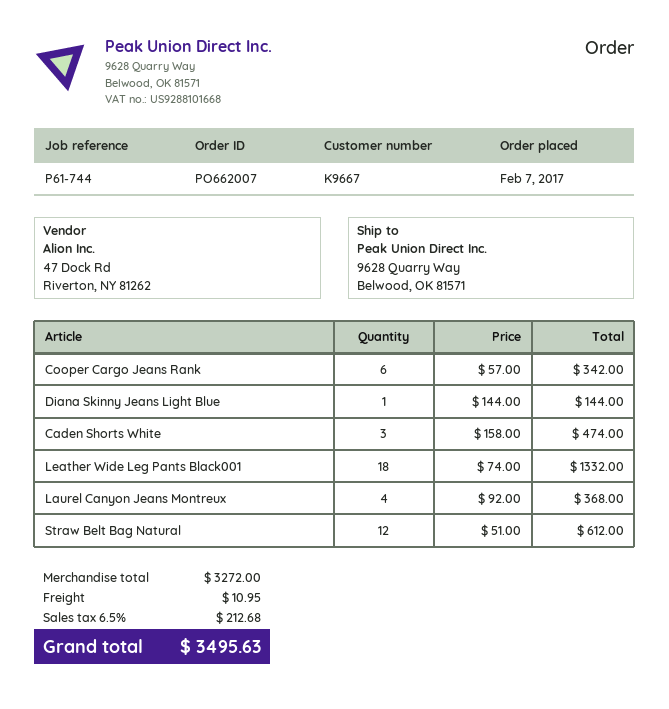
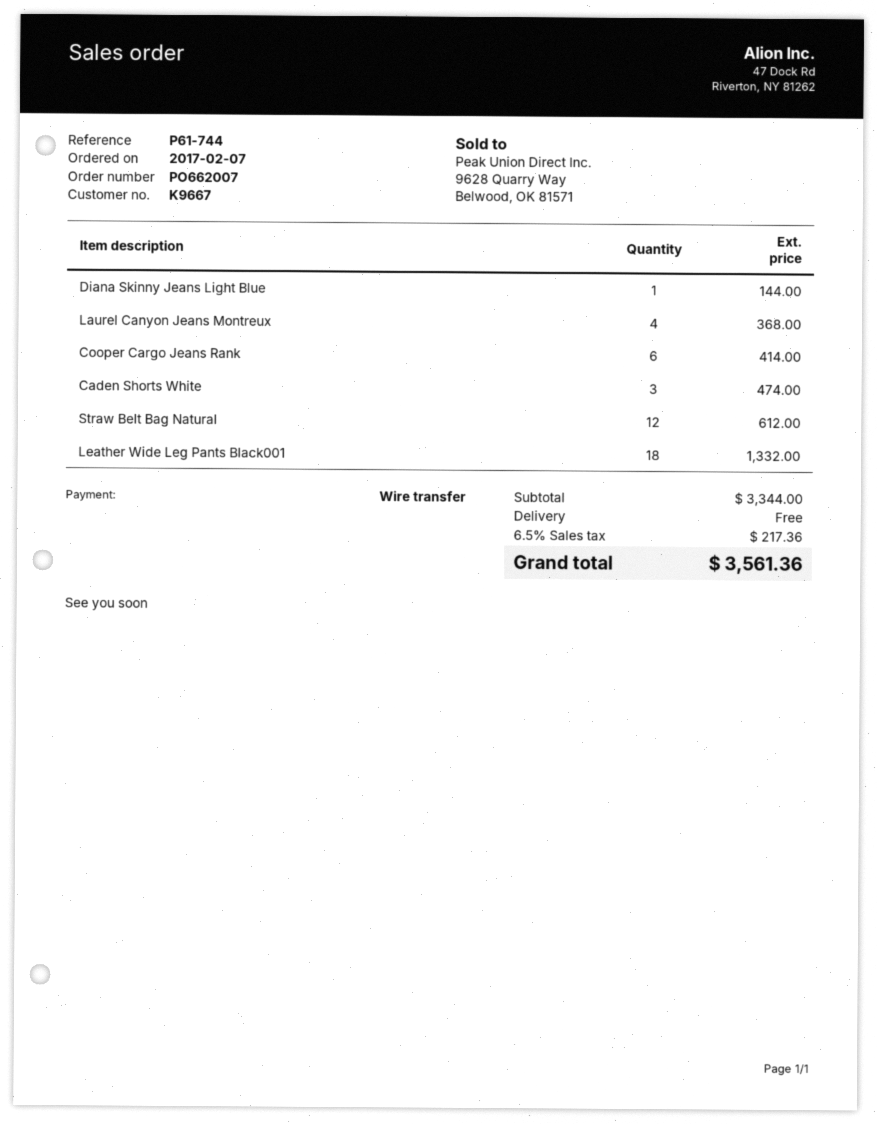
Cooper Cargo Jeans Rank: 6 for 342.00 -> 6 for 414.00
subtotal: 3272.00 -> 3344.00
shipping: 10.95 -> 0.00
tax: 6.5% = 212.68 -> 6.5% = 217.36
total: 3495.63 -> 3561.36

